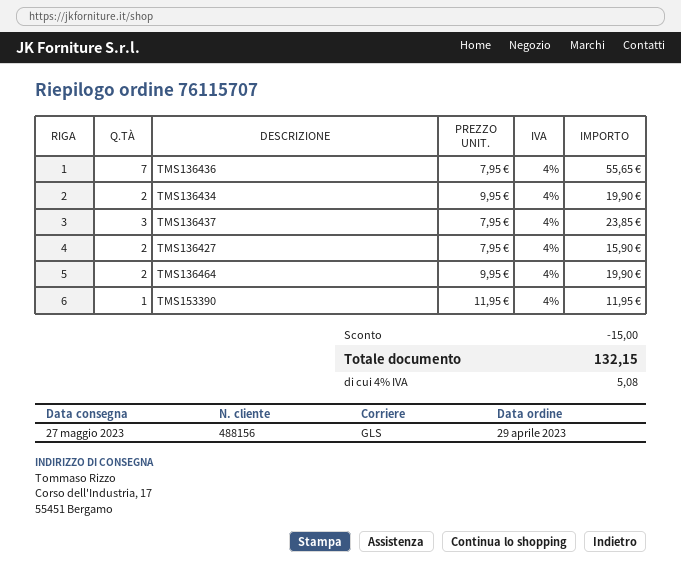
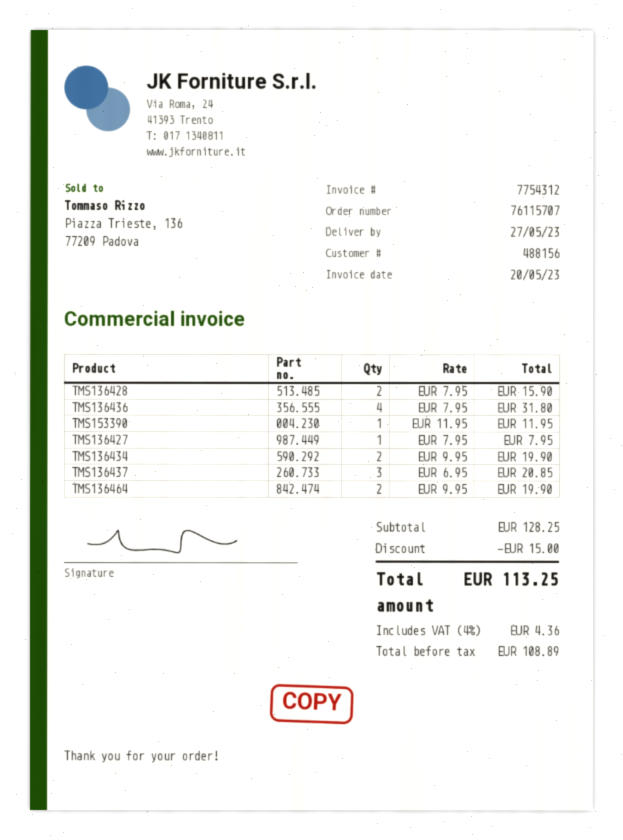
TMS136436: 7 x 7.95 = 55.65 -> 4 x 7.95 = 31.80
TMS136437: 3 x 7.95 = 23.85 -> 3 x 6.95 = 20.85
TMS136427: 2 x 7.95 = 15.90 -> 1 x 7.95 = 7.95
TMS136428: none -> 2 x 7.95 = 15.90
tax: 4% = 5.08 -> 4% = 4.36
total: 132.15 -> 113.25

